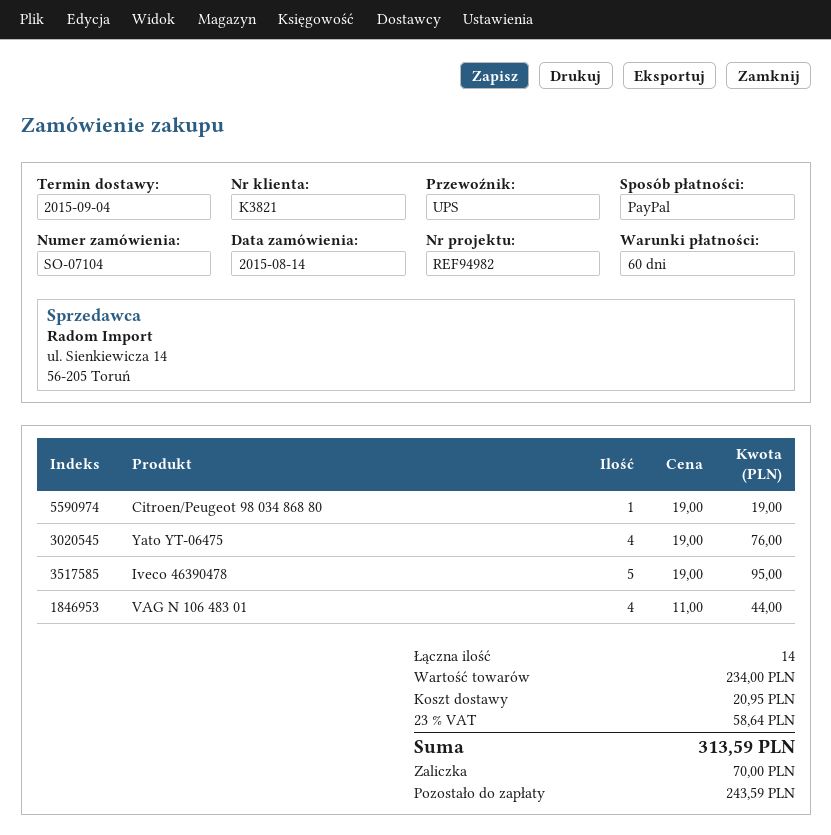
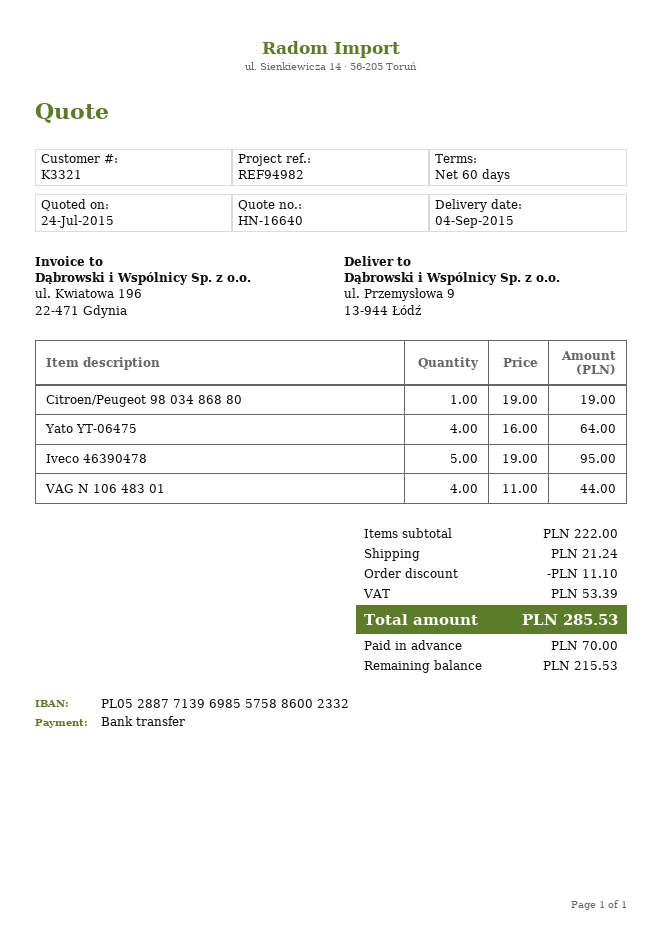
customer number: K3821 -> K3321
payment method: PayPal -> bank transfer
Yato YT-06475: 4 x 19.00 = 76.00 -> 4 x 16.00 = 64.00
subtotal: 234.00 -> 222.00
discount: none -> 11.10
shipping: 20.95 -> 21.24
tax: 58.64 -> 53.39
total: 313.59 -> 285.53
balance: 243.59 -> 215.53

